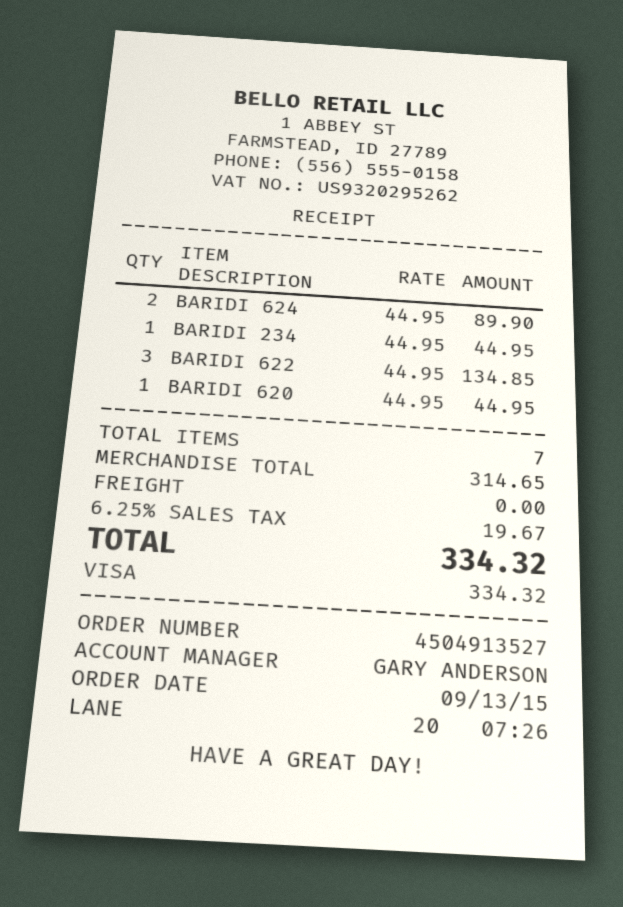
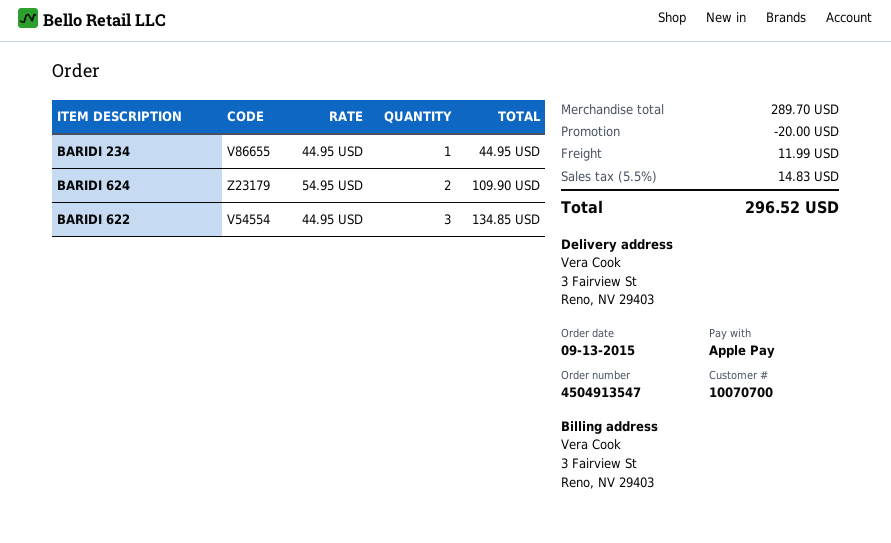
order number: 4504913527 -> 4504913547
payment method: Visa -> Apple Pay
BARIDI 624: 2 x 44.95 = 89.90 -> 2 x 54.95 = 109.90
BARIDI 620: 1 x 44.95 = 44.95 -> none
subtotal: 314.65 -> 289.70
discount: none -> 20.00
shipping: 0.00 -> 11.99
tax: 6.25% = 19.67 -> 5.5% = 14.83
total: 334.32 -> 296.52

